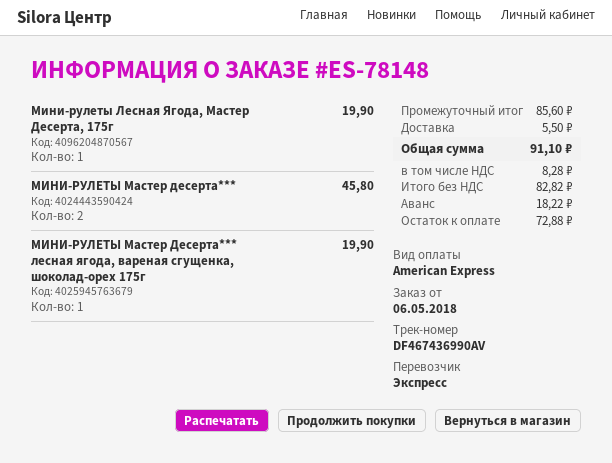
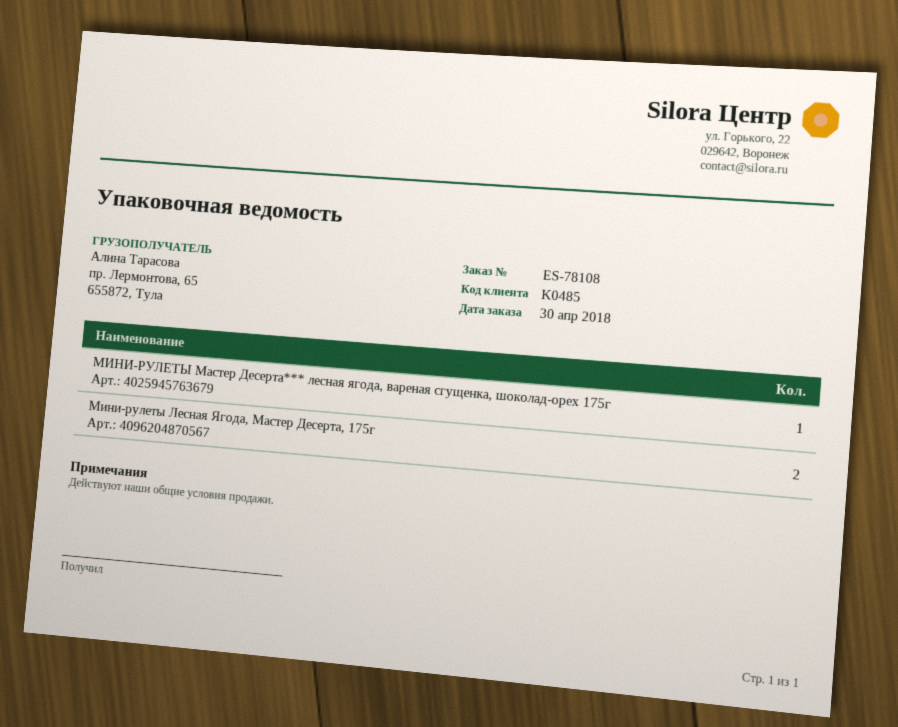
order number: ES-78148 -> ES-78108
order date: 2018-05-06 -> 2018-04-30
Мини-рулеты Лесная Ягода, Мастер Десерта, 175г: 1 -> 2
МИНИ-РУЛЕТЫ Мастер десерта***: 2 -> none

